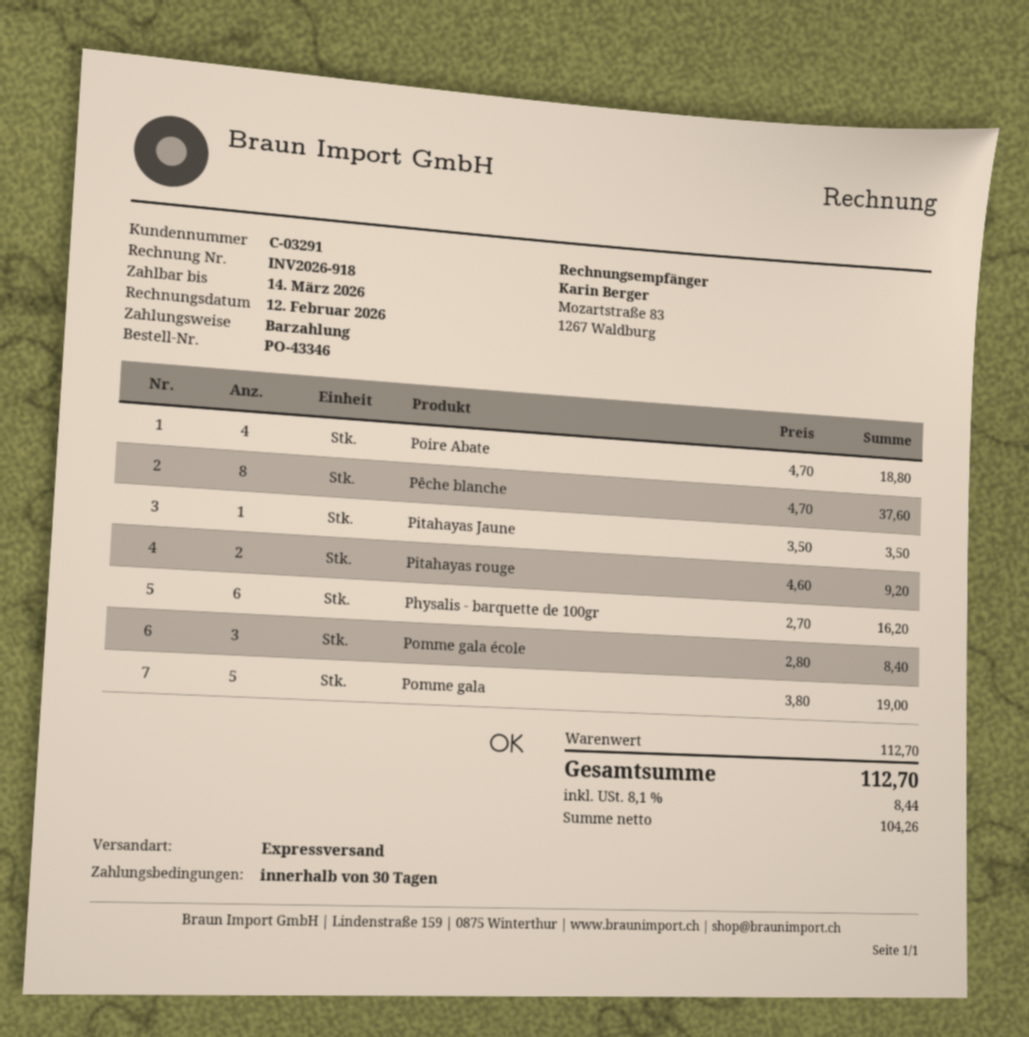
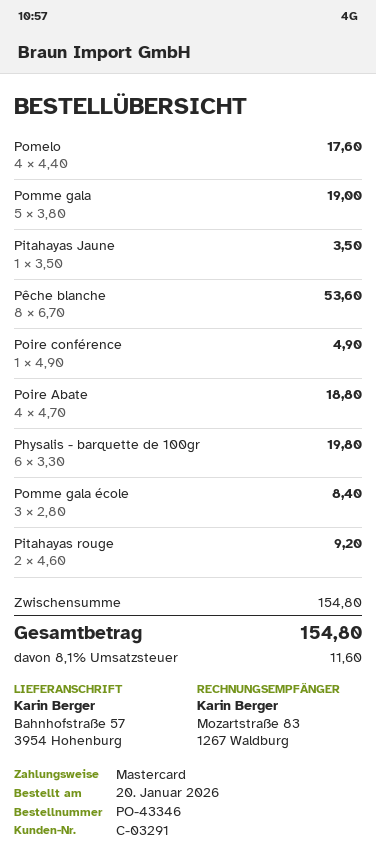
payment method: cash -> Mastercard
Pêche blanche: 8 x 4.70 = 37.60 -> 8 x 6.70 = 53.60
Physalis - barquette de 100gr: 6 x 2.70 = 16.20 -> 6 x 3.30 = 19.80
Pomelo: none -> 4 x 4.40 = 17.60
Poire conférence: none -> 1 x 4.90 = 4.90
subtotal: 112.70 -> 154.80
tax: 8.1% = 8.44 -> 8.1% = 11.60
total: 112.70 -> 154.80

